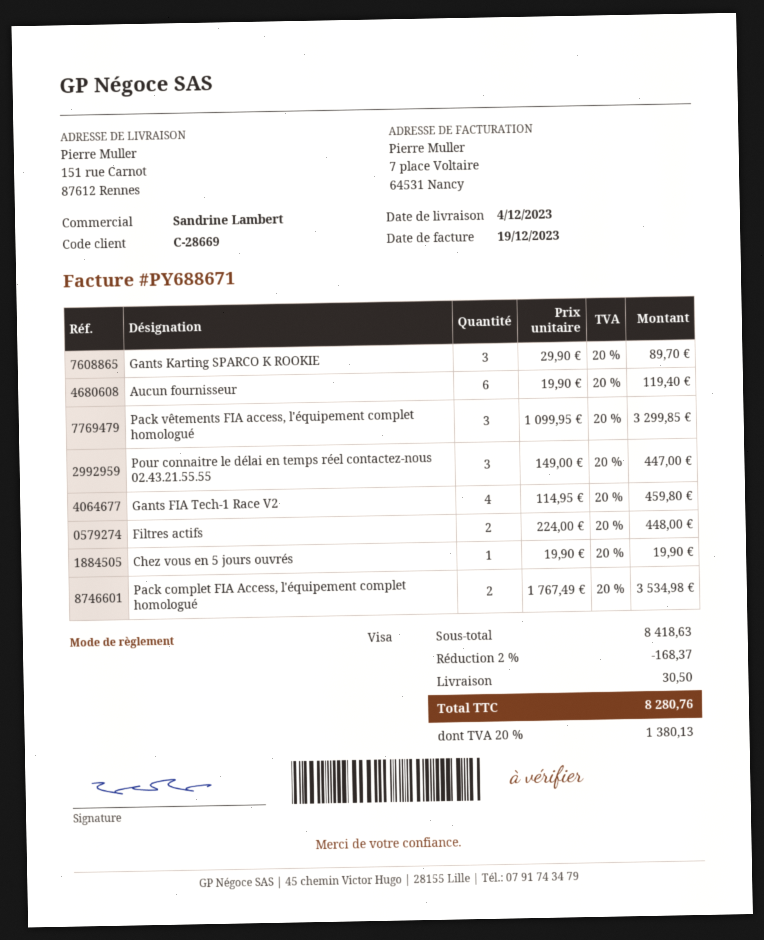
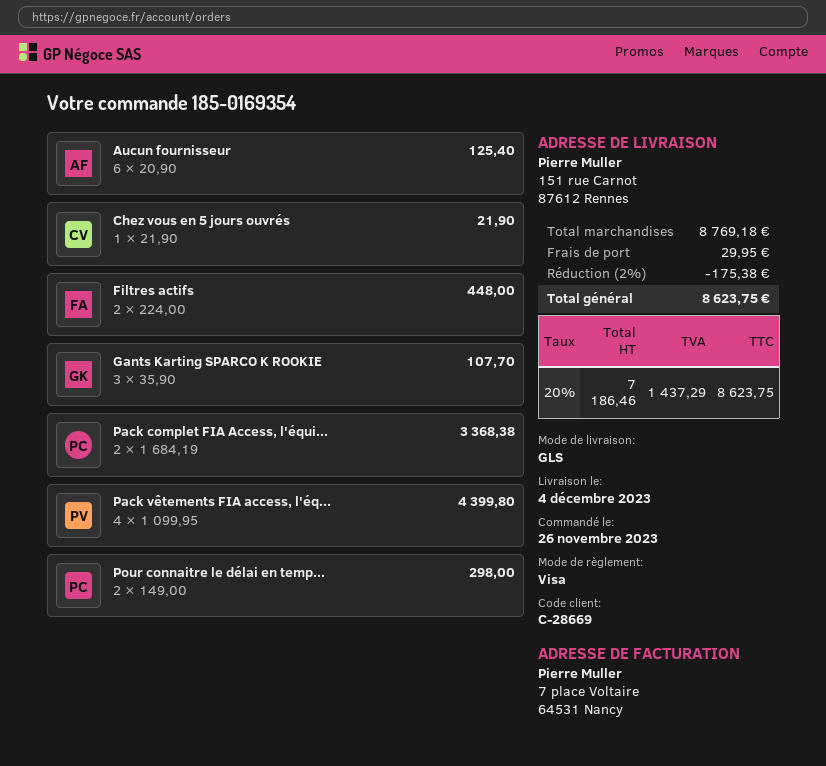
Gants Karting SPARCO K ROOKIE: 3 x 29.90 = 89.70 -> 3 x 35.90 = 107.70
Aucun fournisseur: 6 x 19.90 = 119.40 -> 6 x 20.90 = 125.40
Pack vêtements FIA access, l'équipement complet homologué: 3 x 1099.95 = 3299.85 -> 4 x 1099.95 = 4399.80
Pour connaitre le délai en temps réel contactez-nous 02.43.21.55.55: 3 x 149.00 = 447.00 -> 2 x 149.00 = 298.00
Gants FIA Tech-1 Race V2: 4 x 114.95 = 459.80 -> none
Chez vous en 5 jours ouvrés: 1 x 19.90 = 19.90 -> 1 x 21.90 = 21.90
Pack complet FIA Access, l'équipement complet homologué: 2 x 1767.49 = 3534.98 -> 2 x 1684.19 = 3368.38
subtotal: 8418.63 -> 8769.18
discount: 2% = 168.37 -> 2% = 175.38
shipping: 30.50 -> 29.95
tax: 20% = 1380.13 -> 20% = 1437.29
total: 8280.76 -> 8623.75

